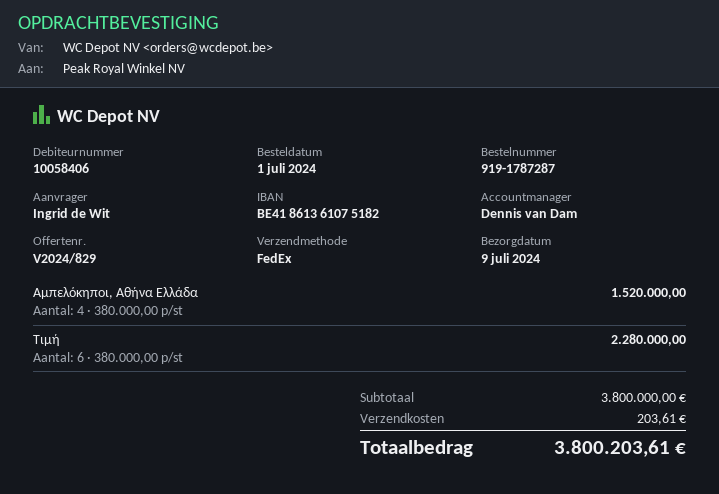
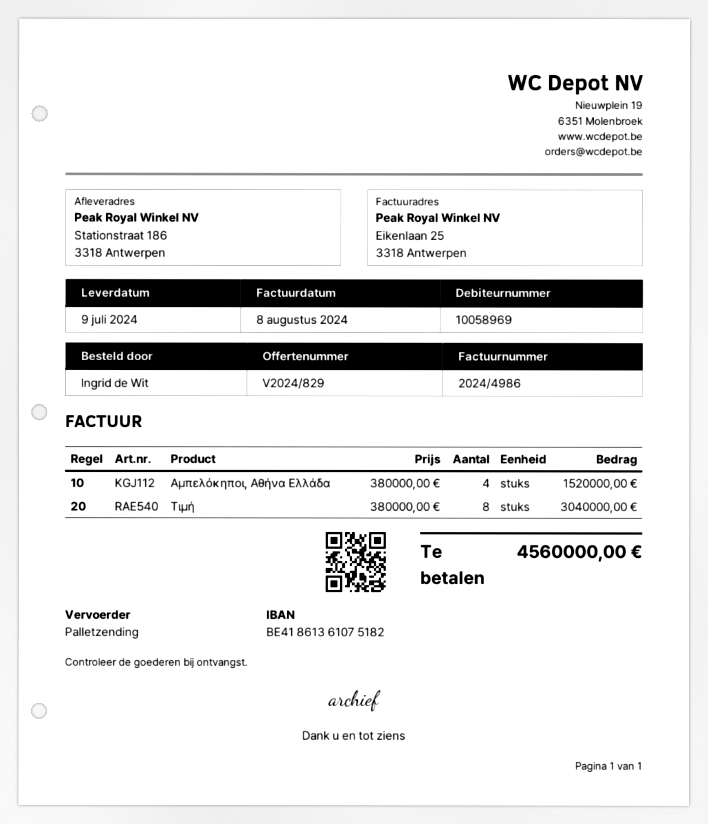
customer number: 10058406 -> 10058969
shipping method: FedEx -> pallet freight
Τιμή: 6 x 380000.00 = 2280000.00 -> 8 x 380000.00 = 3040000.00
shipping: 203.61 -> none
total: 3800203.61 -> 4560000.00

